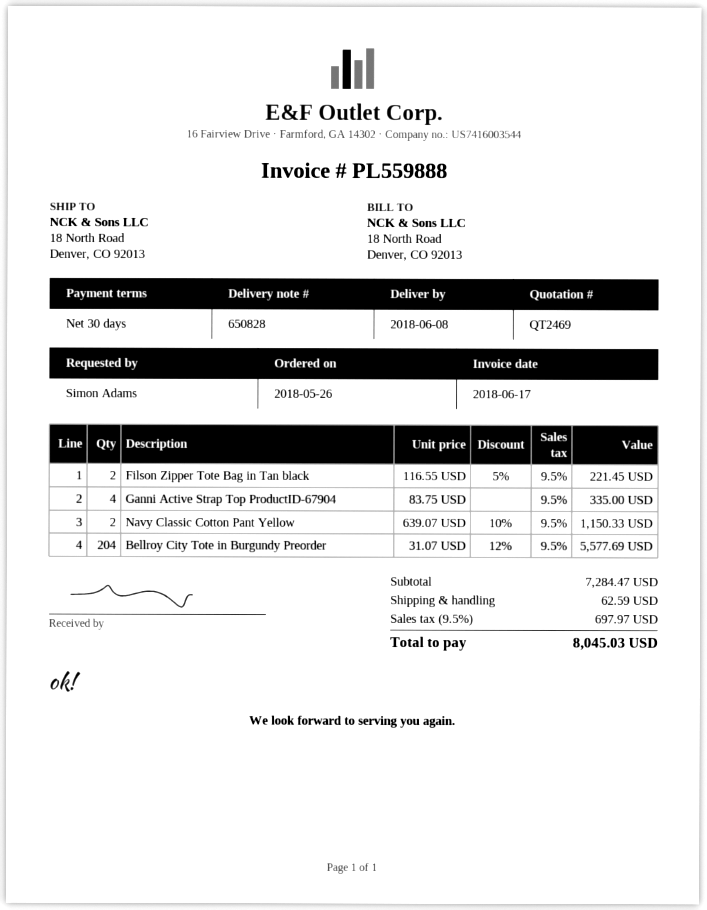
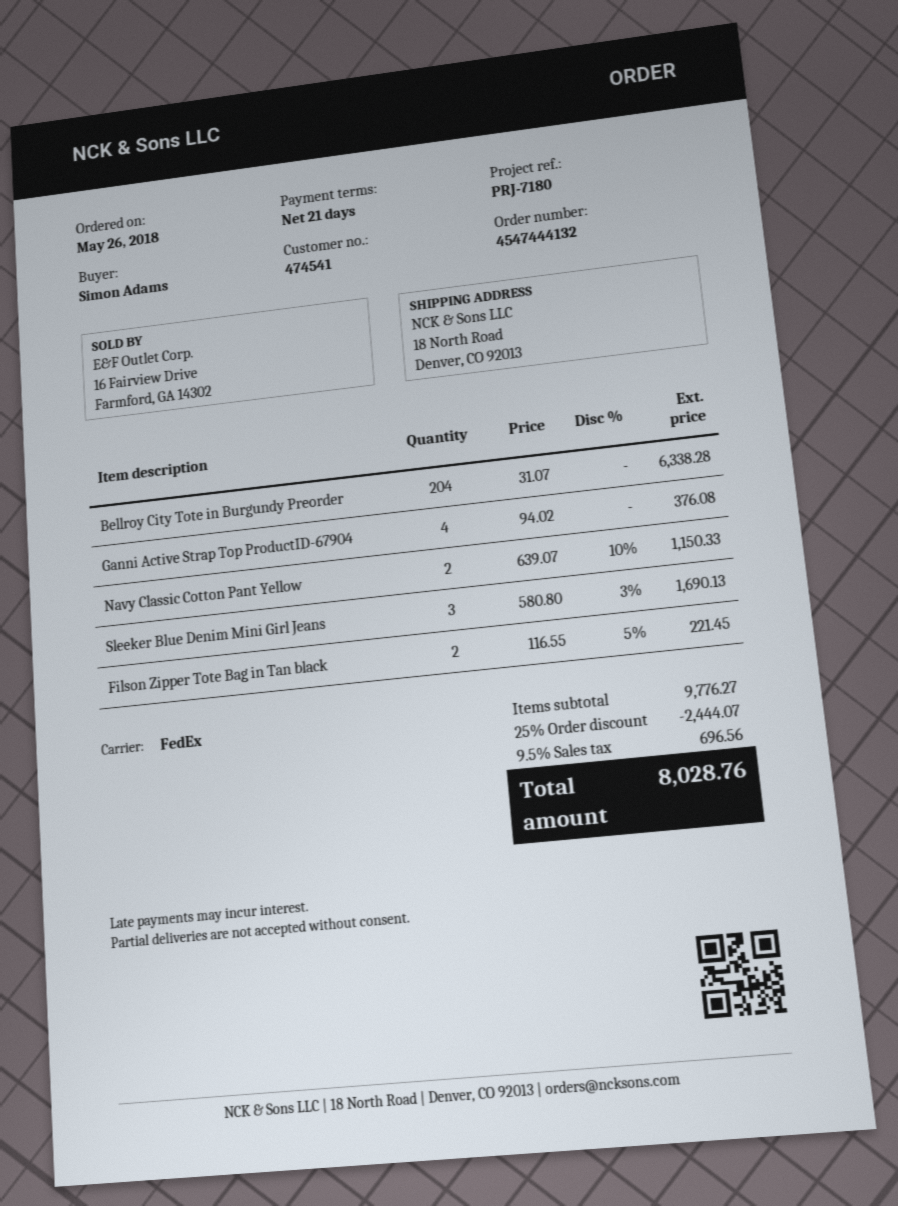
payment terms: 30 days -> 21 days
Ganni Active Strap Top ProductID-67904: 4 x 83.75 = 335.00 -> 4 x 94.02 = 376.08
Bellroy City Tote in Burgundy Preorder: 204 x 31.07 - 12% = 5577.69 -> 204 x 31.07 = 6338.28
Sleeker Blue Denim Mini Girl Jeans: none -> 3 x 580.80 - 3% = 1690.13
subtotal: 7284.47 -> 9776.27
discount: none -> 25% = 2444.07
shipping: 62.59 -> none
tax: 9.5% = 697.97 -> 9.5% = 696.56
total: 8045.03 -> 8028.76

